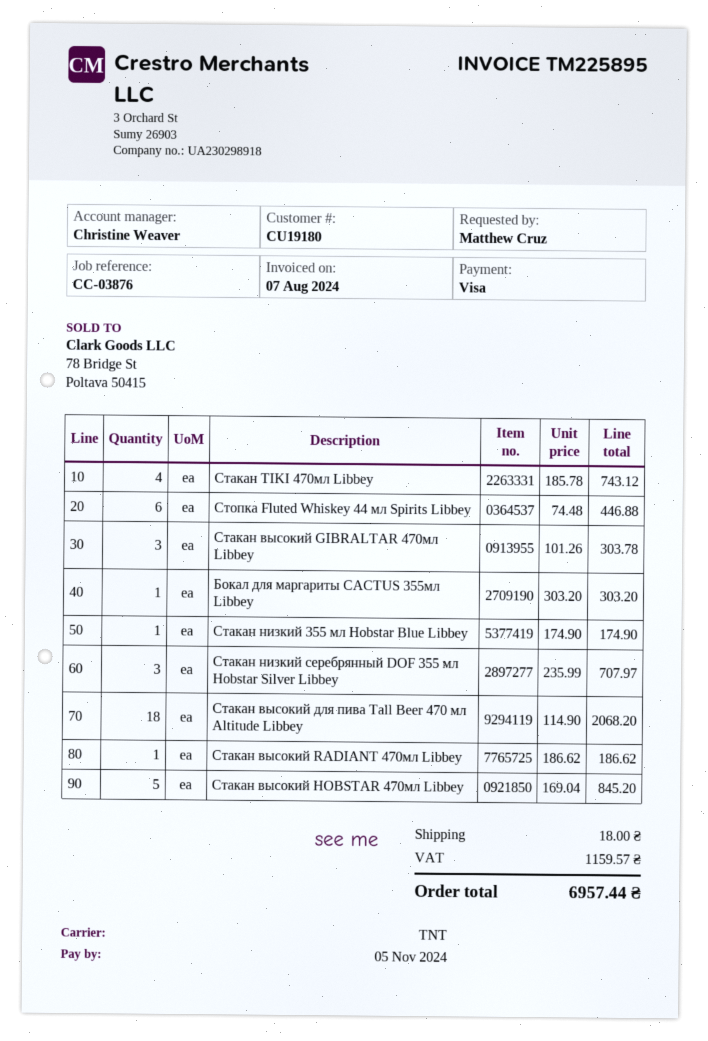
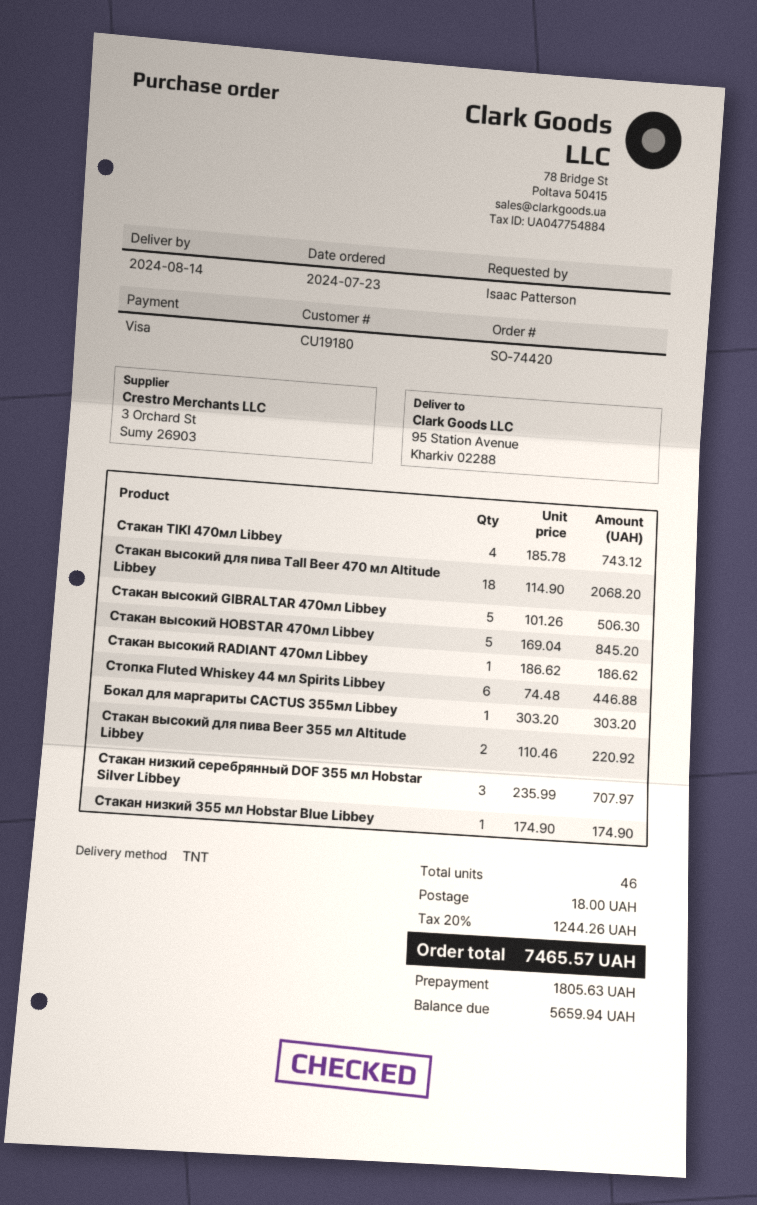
ordered by: Matthew Cruz -> Isaac Patterson
Стакан высокий GIBRALTAR 470мл Libbey: 3 x 101.26 = 303.78 -> 5 x 101.26 = 506.30
Стакан высокий для пива Beer 355 мл Altitude Libbey: none -> 2 x 110.46 = 220.92
tax: 1159.57 -> 1244.26
total: 6957.44 -> 7465.57

